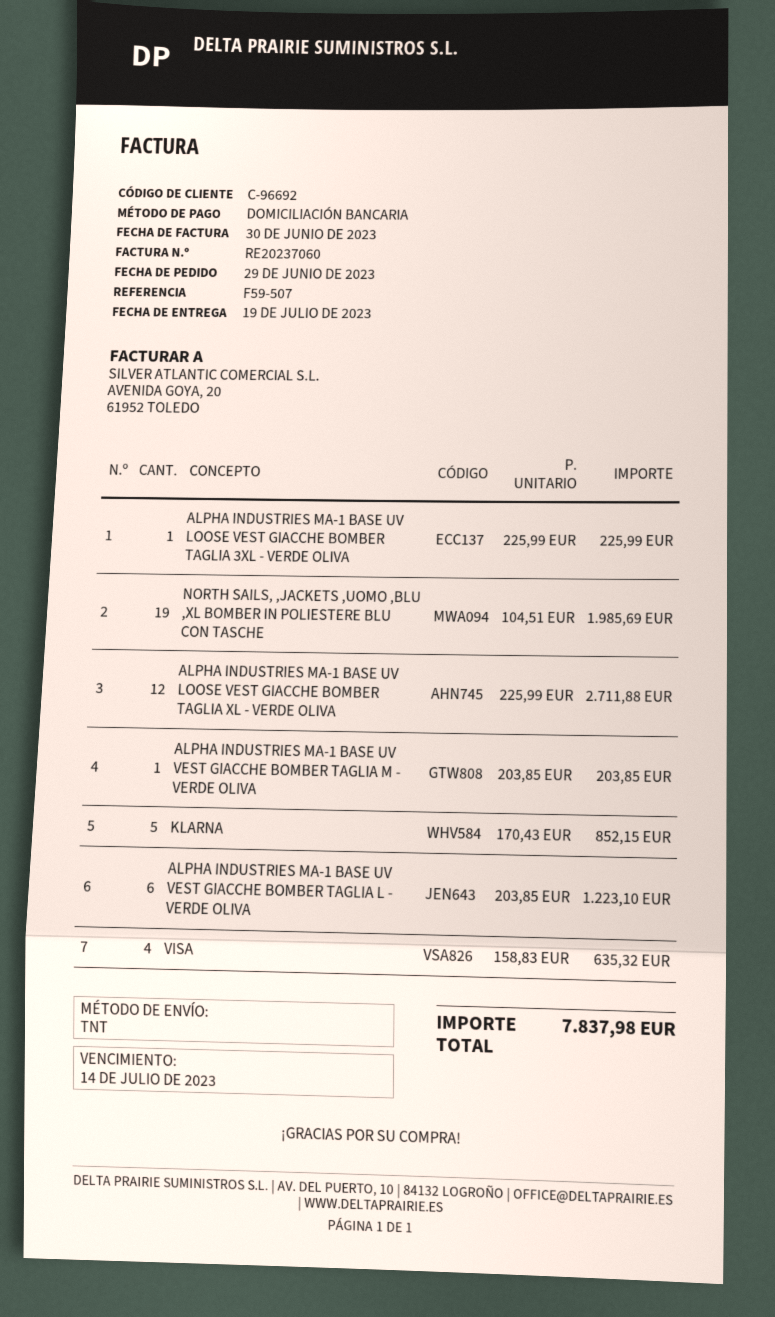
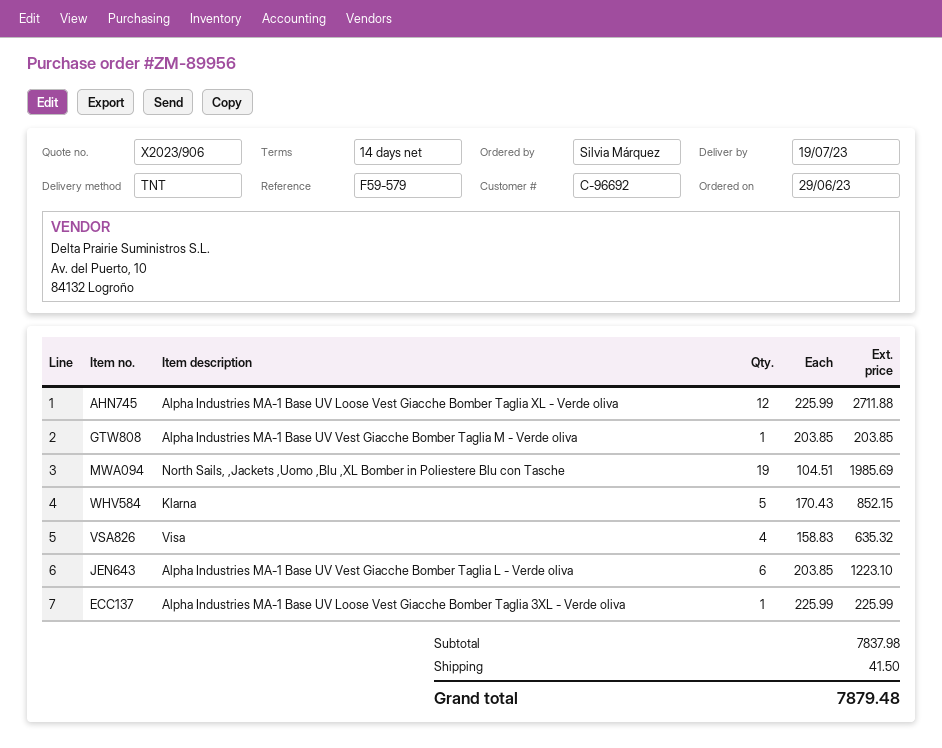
reference: F59-507 -> F59-579
shipping: none -> 41.50
total: 7837.98 -> 7879.48

